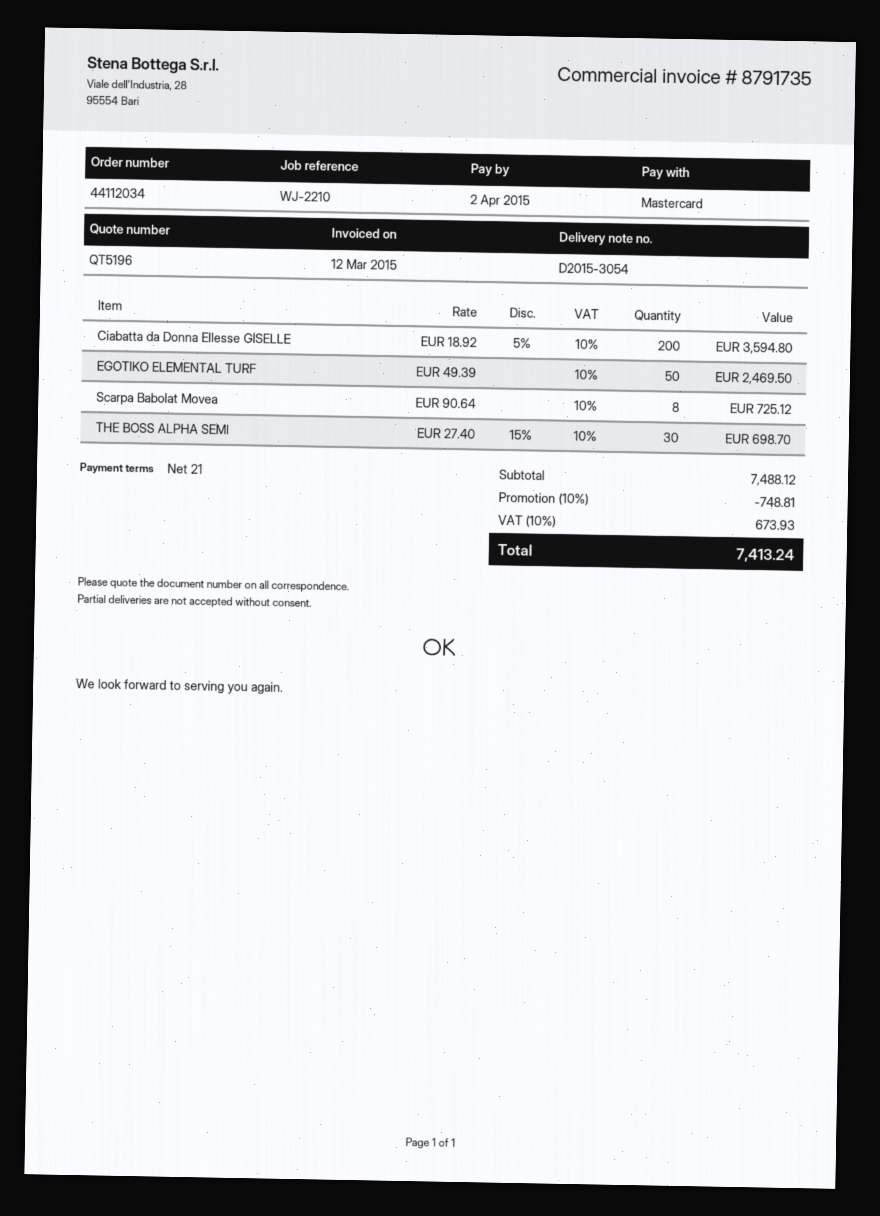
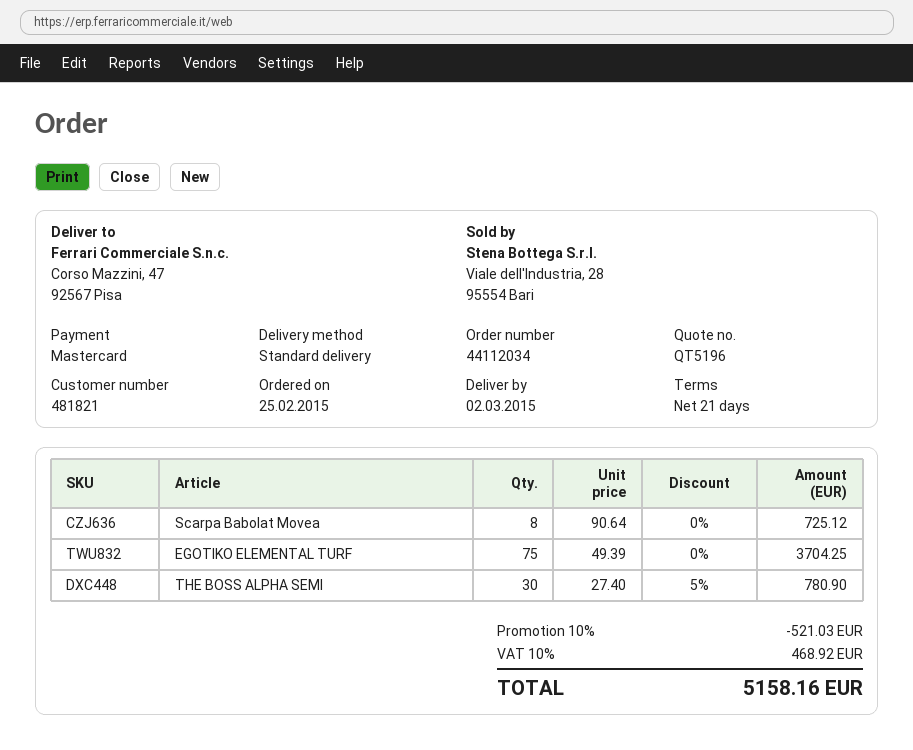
Ciabatta da Donna Ellesse GISELLE: 200 x 18.92 - 5% = 3594.80 -> none
EGOTIKO ELEMENTAL TURF: 50 x 49.39 = 2469.50 -> 75 x 49.39 = 3704.25
THE BOSS ALPHA SEMI: 30 x 27.40 - 15% = 698.70 -> 30 x 27.40 - 5% = 780.90
discount: 10% = 748.81 -> 10% = 521.03
tax: 10% = 673.93 -> 10% = 468.92
total: 7413.24 -> 5158.16

